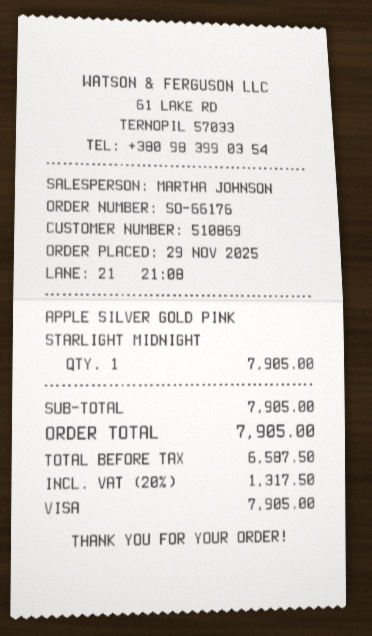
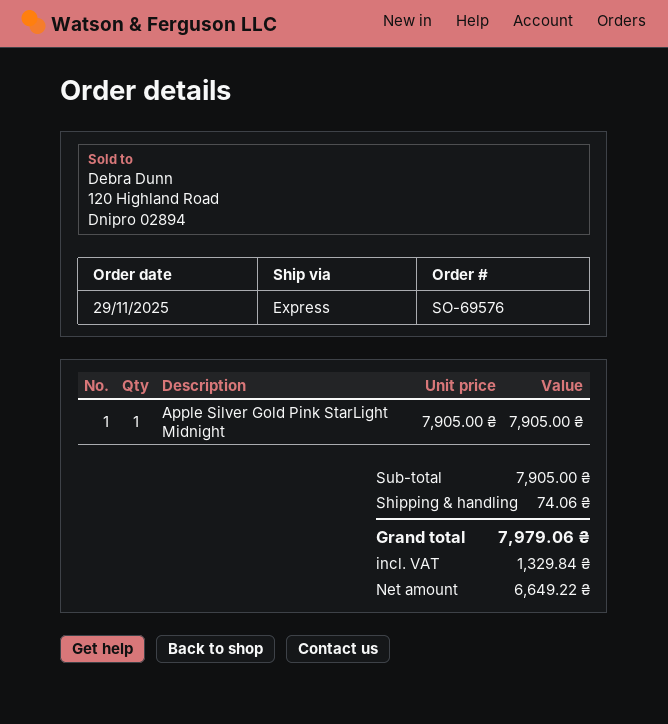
order number: SO-66176 -> SO-69576
shipping: none -> 74.06
net: 6587.50 -> 6649.22
tax: 1317.50 -> 1329.84
total: 7905.00 -> 7979.06

